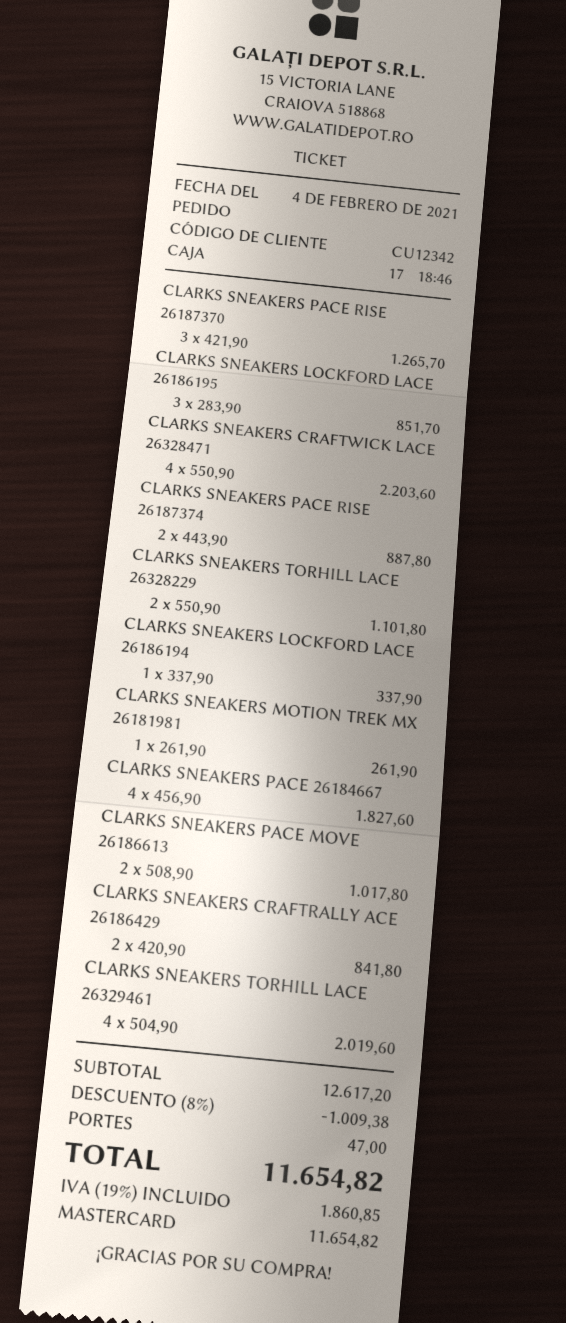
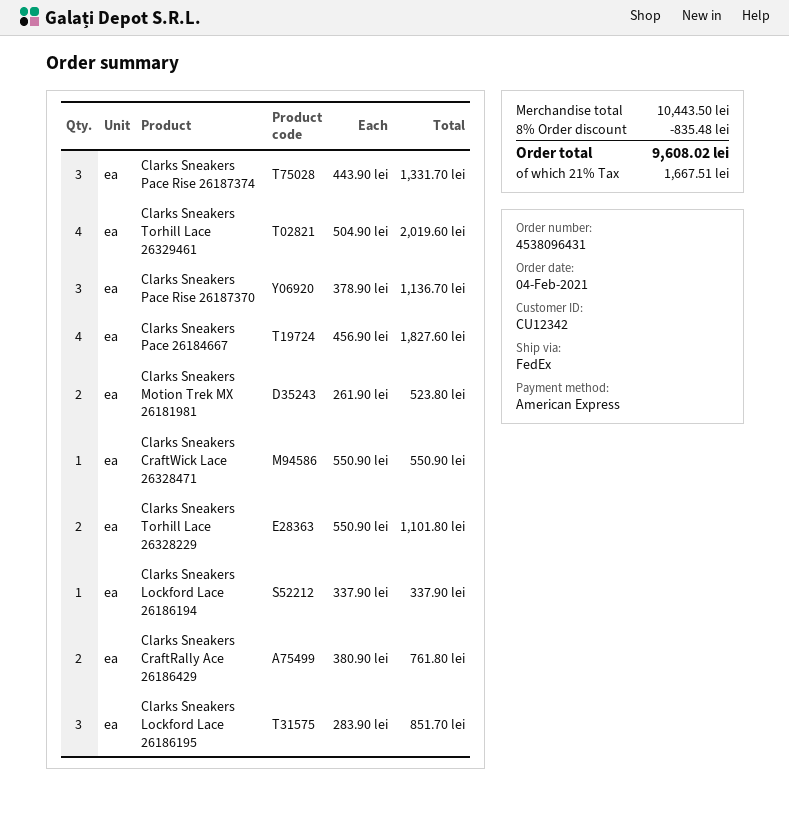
payment method: Mastercard -> American Express
CLARKS SNEAKERS PACE RISE 26187370: 3 x 421.90 = 1265.70 -> 3 x 378.90 = 1136.70
CLARKS SNEAKERS CRAFTWICK LACE 26328471: 4 x 550.90 = 2203.60 -> 1 x 550.90 = 550.90
CLARKS SNEAKERS PACE RISE 26187374: 2 x 443.90 = 887.80 -> 3 x 443.90 = 1331.70
CLARKS SNEAKERS MOTION TREK MX 26181981: 1 x 261.90 = 261.90 -> 2 x 261.90 = 523.80
CLARKS SNEAKERS PACE MOVE 26186613: 2 x 508.90 = 1017.80 -> none
CLARKS SNEAKERS CRAFTRALLY ACE 26186429: 2 x 420.90 = 841.80 -> 2 x 380.90 = 761.80
subtotal: 12617.20 -> 10443.50
discount: 8% = 1009.38 -> 8% = 835.48
shipping: 47.00 -> none
tax: 19% = 1860.85 -> 21% = 1667.51
total: 11654.82 -> 9608.02

